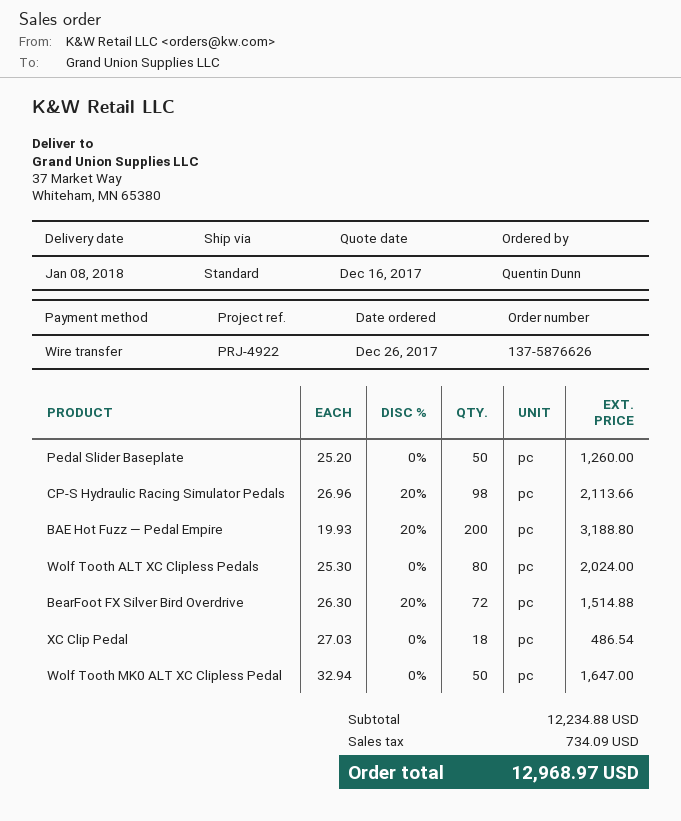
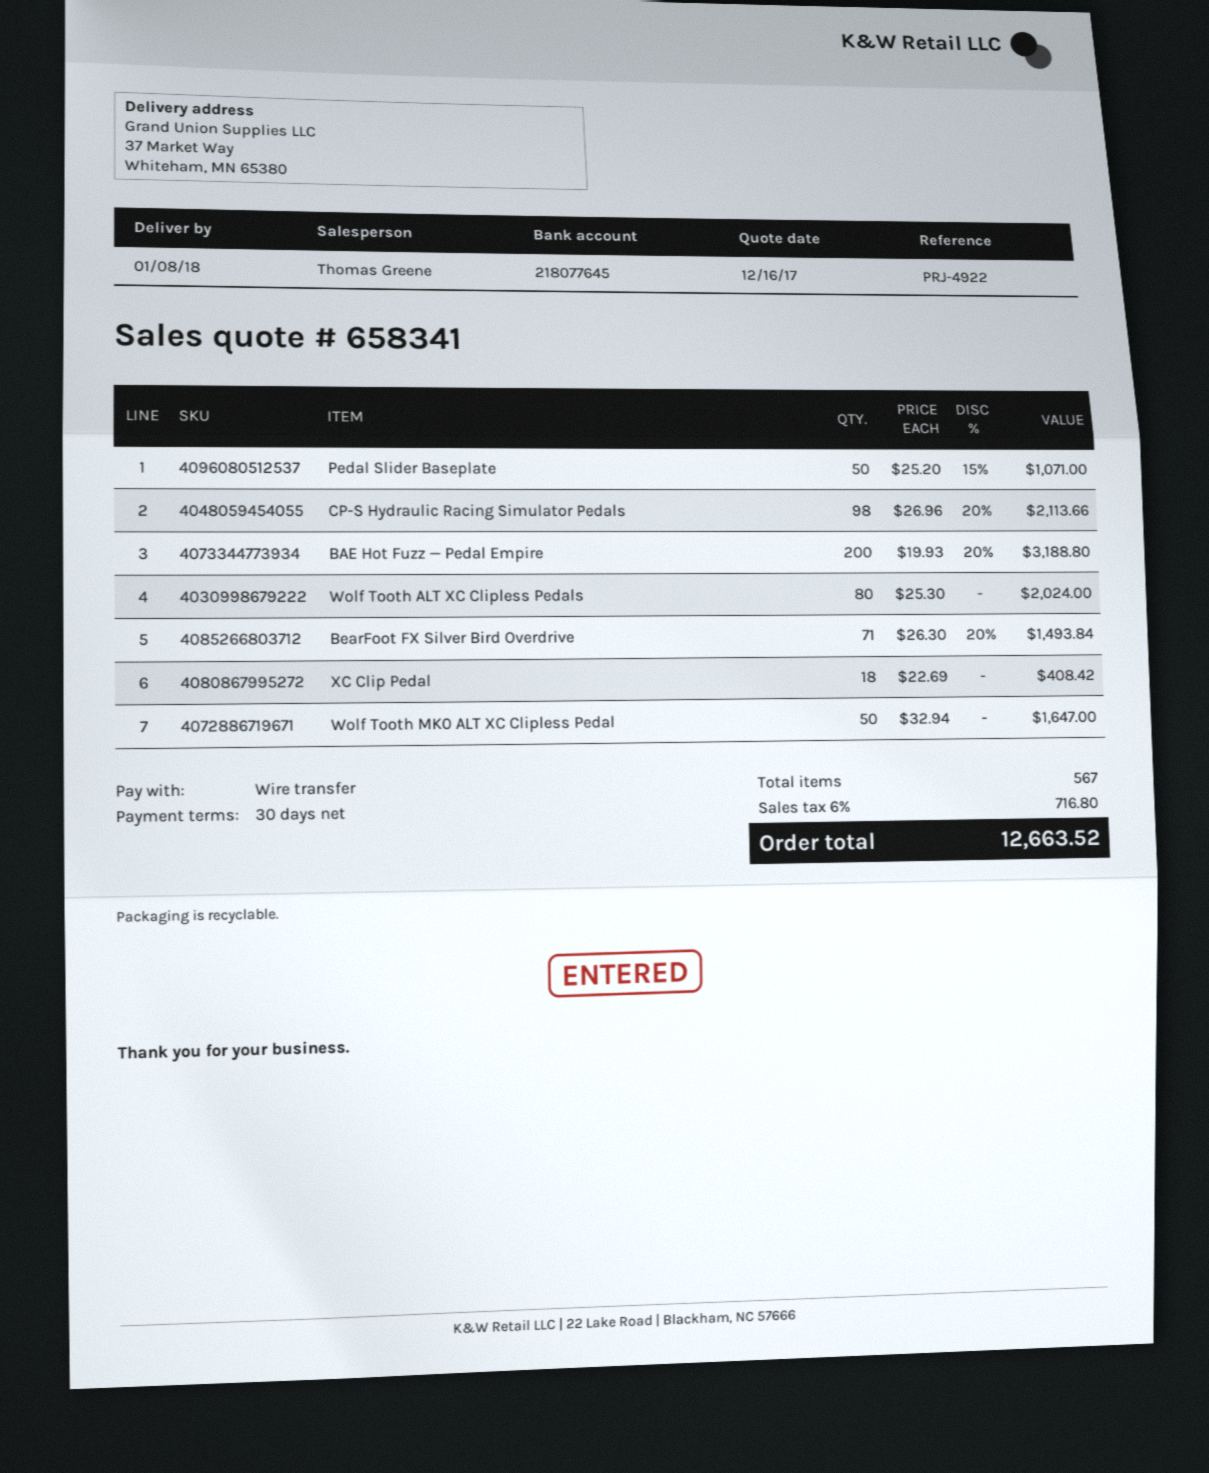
Pedal Slider Baseplate: 50 x 25.20 = 1260.00 -> 50 x 25.20 - 15% = 1071.00
BearFoot FX Silver Bird Overdrive: 72 x 26.30 - 20% = 1514.88 -> 71 x 26.30 - 20% = 1493.84
XC Clip Pedal: 18 x 27.03 = 486.54 -> 18 x 22.69 = 408.42
tax: 734.09 -> 716.80
total: 12968.97 -> 12663.52

